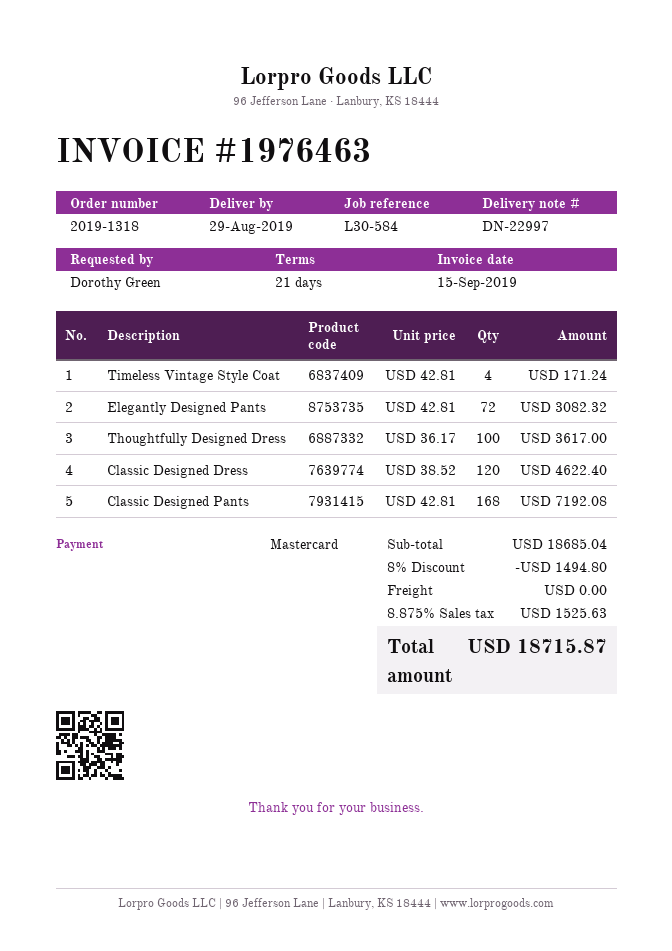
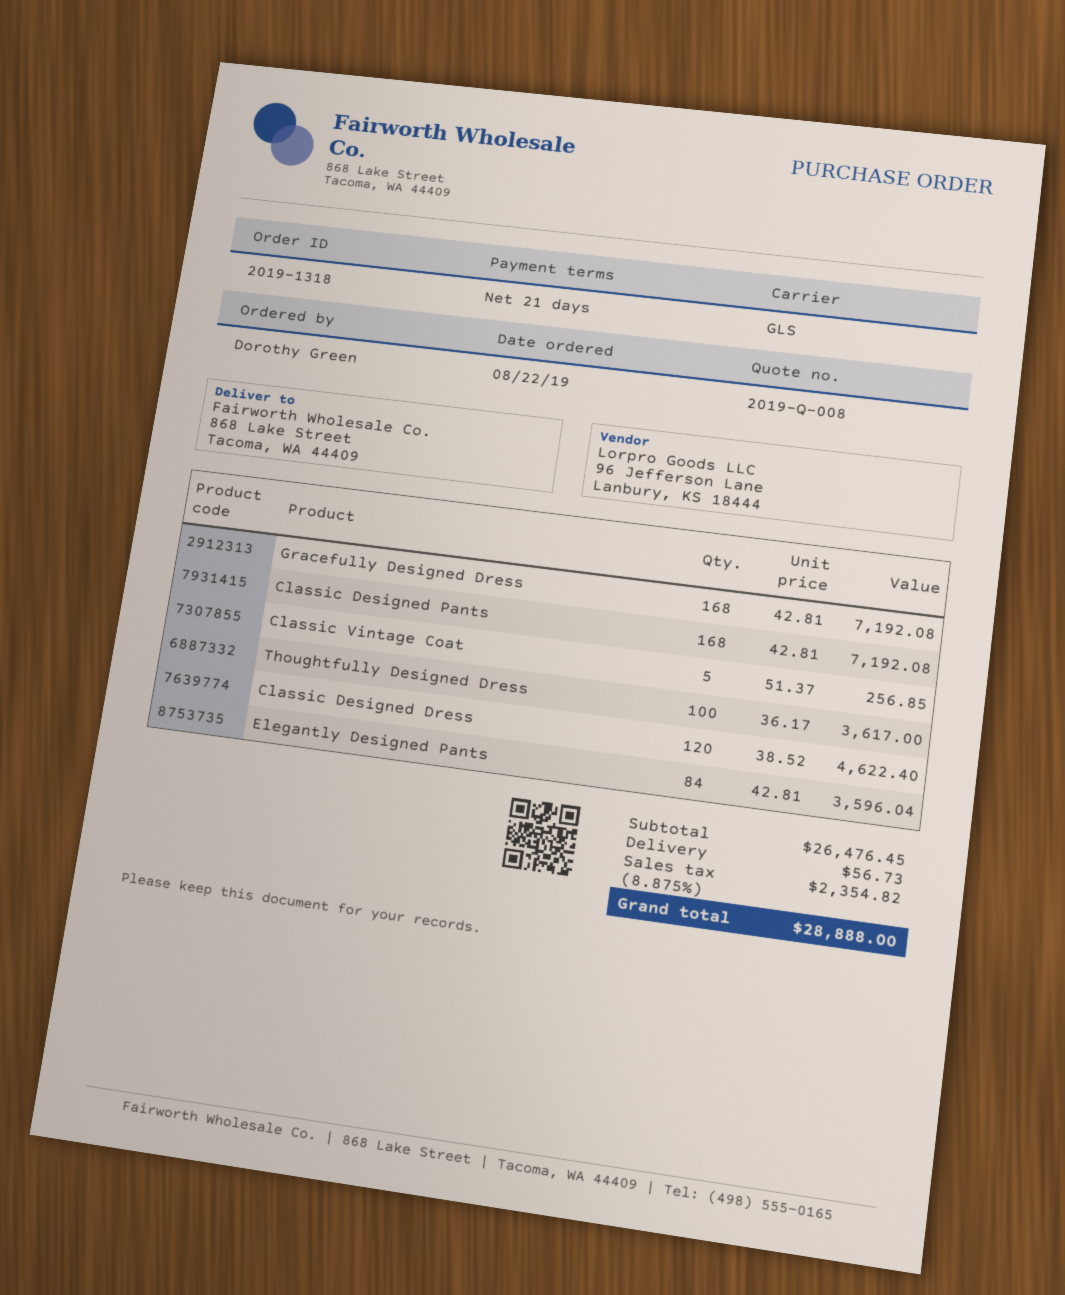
Timeless Vintage Style Coat: 4 x 42.81 = 171.24 -> none
Elegantly Designed Pants: 72 x 42.81 = 3082.32 -> 84 x 42.81 = 3596.04
Gracefully Designed Dress: none -> 168 x 42.81 = 7192.08
Classic Vintage Coat: none -> 5 x 51.37 = 256.85
subtotal: 18685.04 -> 26476.45
discount: 8% = 1494.80 -> none
shipping: 0.00 -> 56.73
tax: 8.875% = 1525.63 -> 8.875% = 2354.82
total: 18715.87 -> 28888.00

